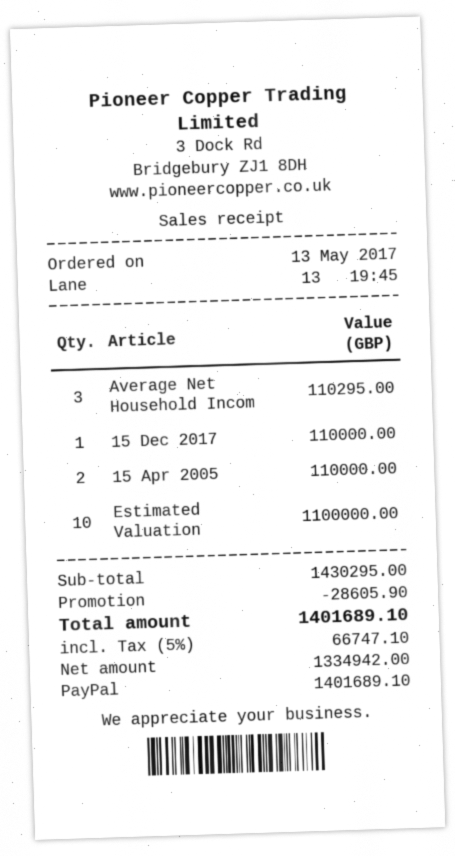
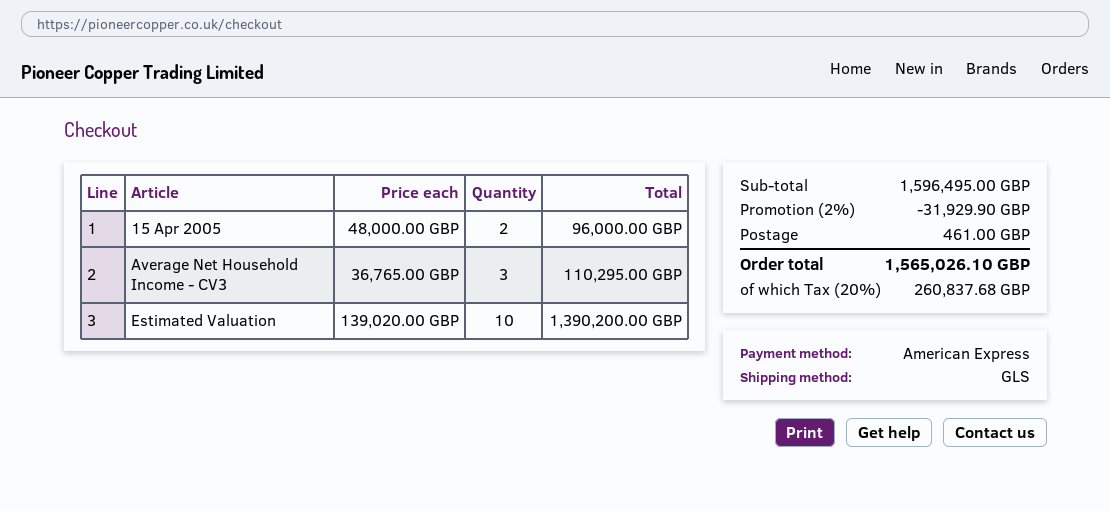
payment method: PayPal -> American Express
15 Dec 2017: 1 for 110000.00 -> none
15 Apr 2005: 2 for 110000.00 -> 2 for 96000.00
Estimated Valuation: 10 for 1100000.00 -> 10 for 1390200.00
subtotal: 1430295.00 -> 1596495.00
discount: 28605.90 -> 31929.90
shipping: none -> 461.00
tax: 5% = 66747.10 -> 20% = 260837.68
total: 1401689.10 -> 1565026.10

